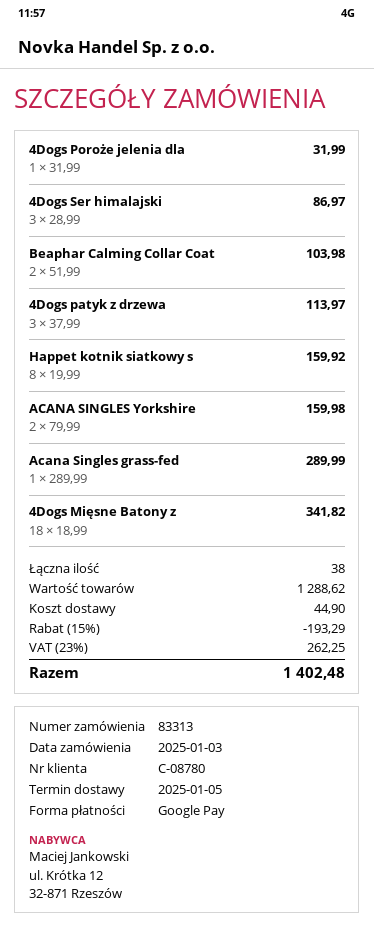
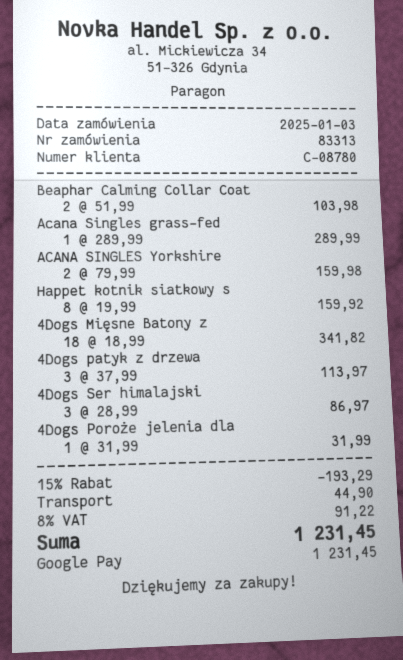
tax: 23% = 262.25 -> 8% = 91.22
total: 1402.48 -> 1231.45

